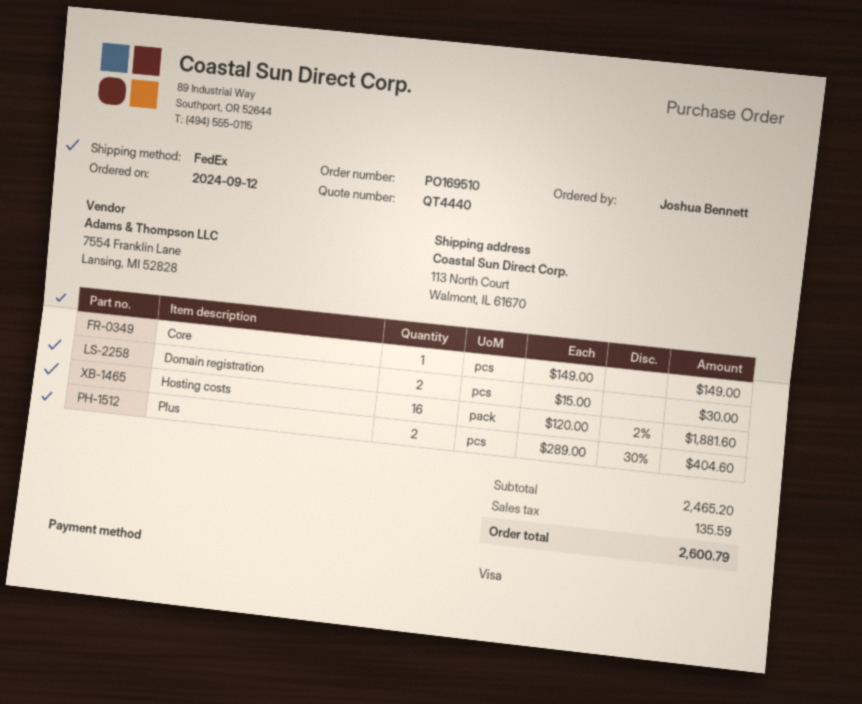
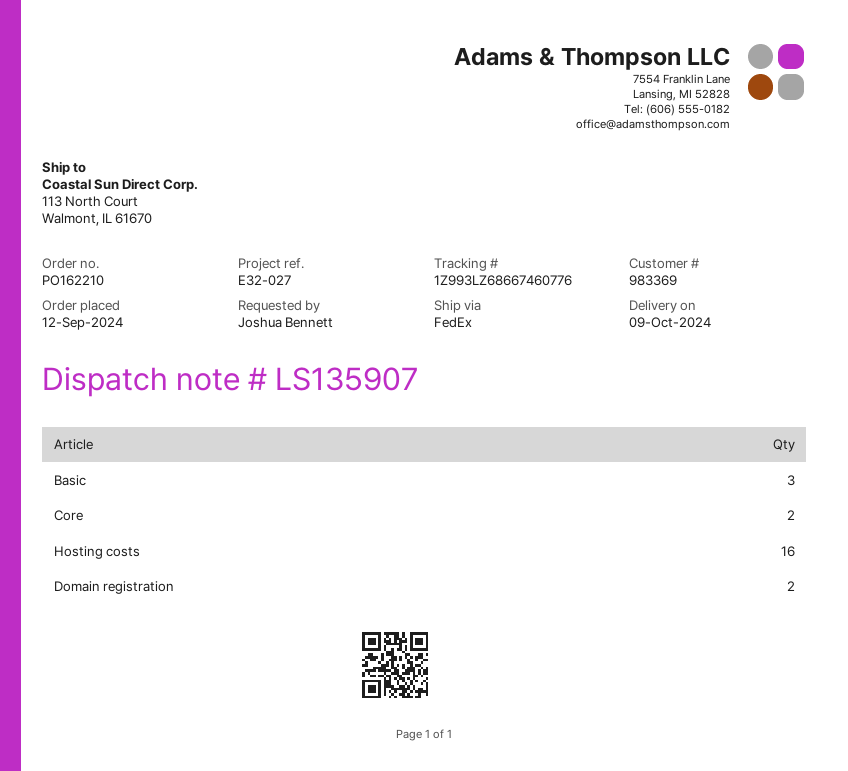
order number: PO169510 -> PO162210
Core: 1 -> 2
Plus: 2 -> none
Basic: none -> 3

